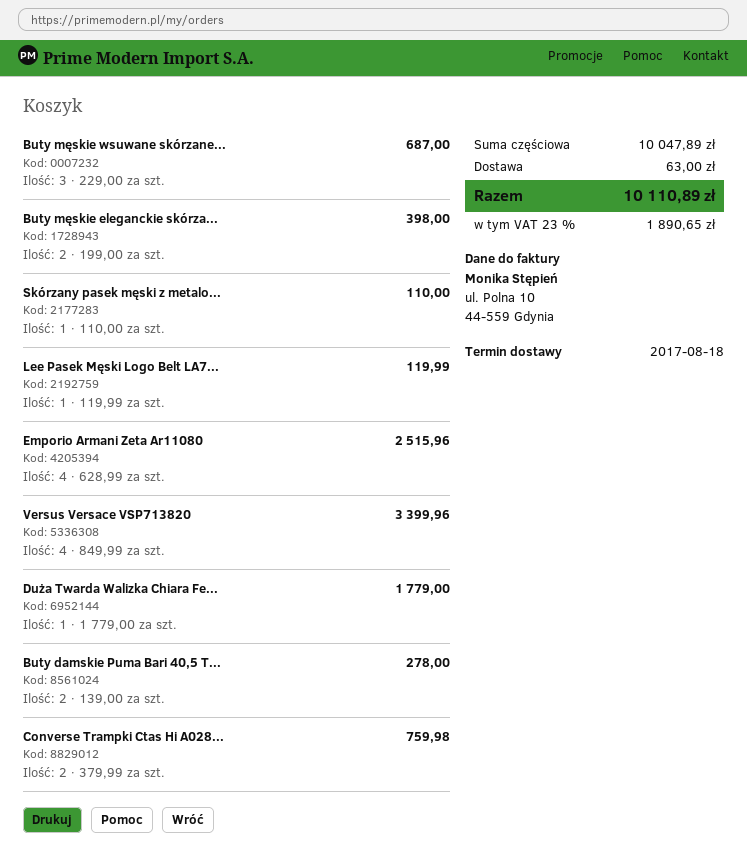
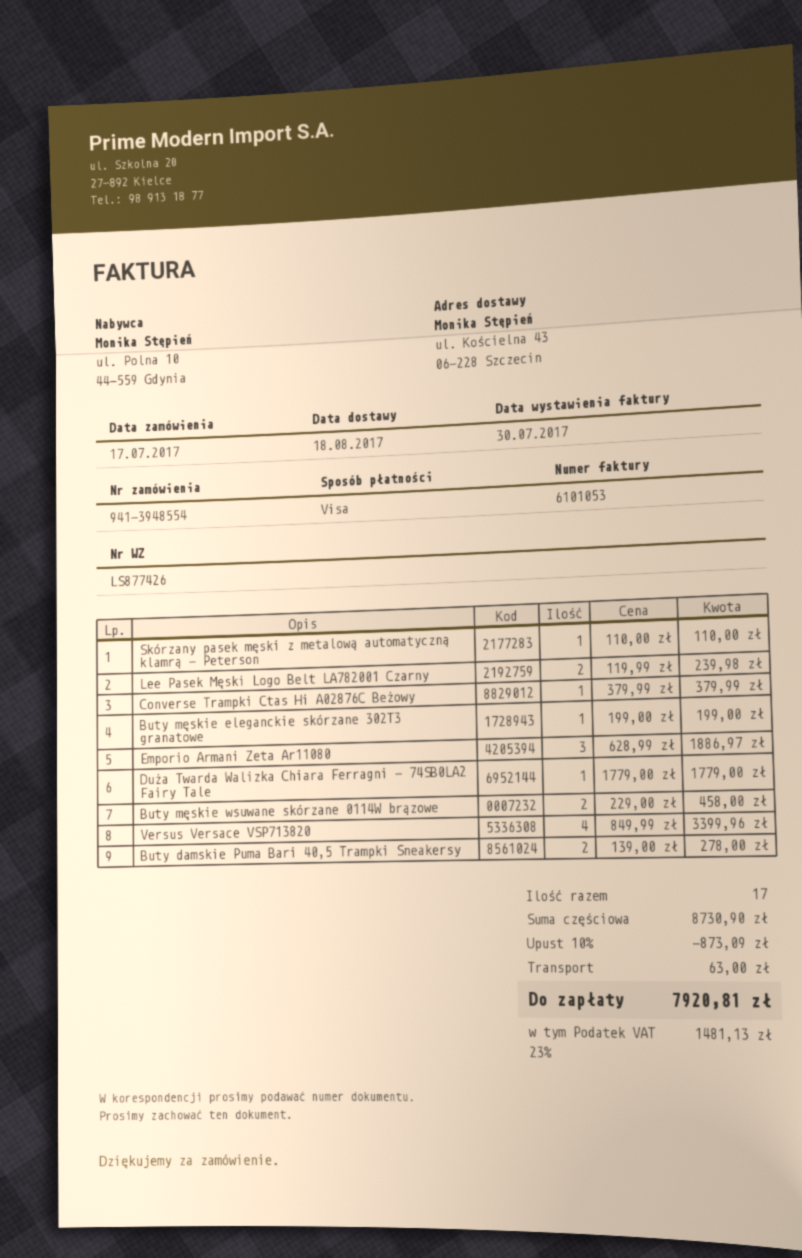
Buty męskie wsuwane skórzane...: 3 x 229.00 = 687.00 -> 2 x 229.00 = 458.00
Buty męskie eleganckie skórza...: 2 x 199.00 = 398.00 -> 1 x 199.00 = 199.00
Lee Pasek Męski Logo Belt LA7...: 1 x 119.99 = 119.99 -> 2 x 119.99 = 239.98
Emporio Armani Zeta Ar11080: 4 x 628.99 = 2515.96 -> 3 x 628.99 = 1886.97
Converse Trampki Ctas Hi A028...: 2 x 379.99 = 759.98 -> 1 x 379.99 = 379.99
subtotal: 10047.89 -> 8730.90
discount: none -> 10% = 873.09
tax: 23% = 1890.65 -> 23% = 1481.13
total: 10110.89 -> 7920.81

